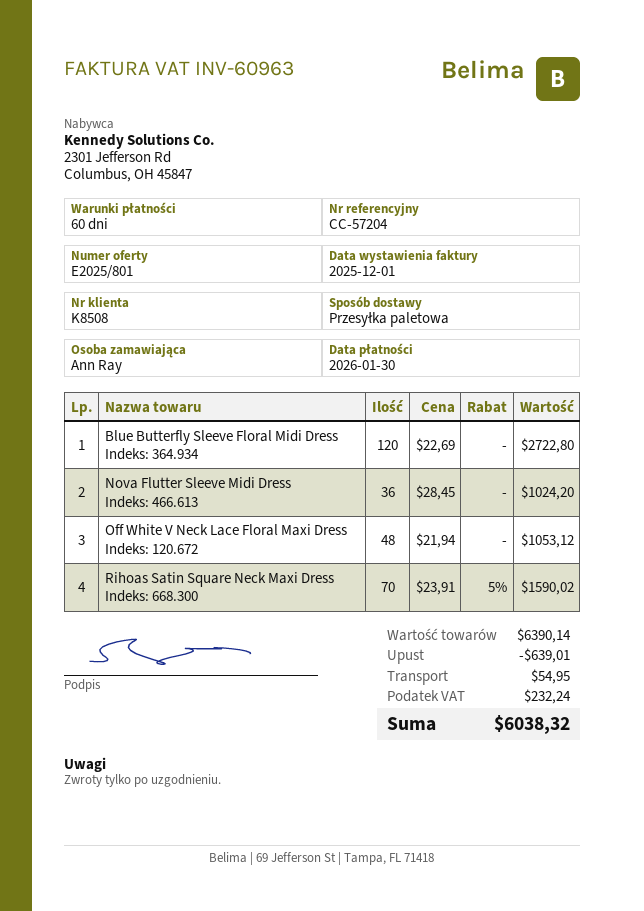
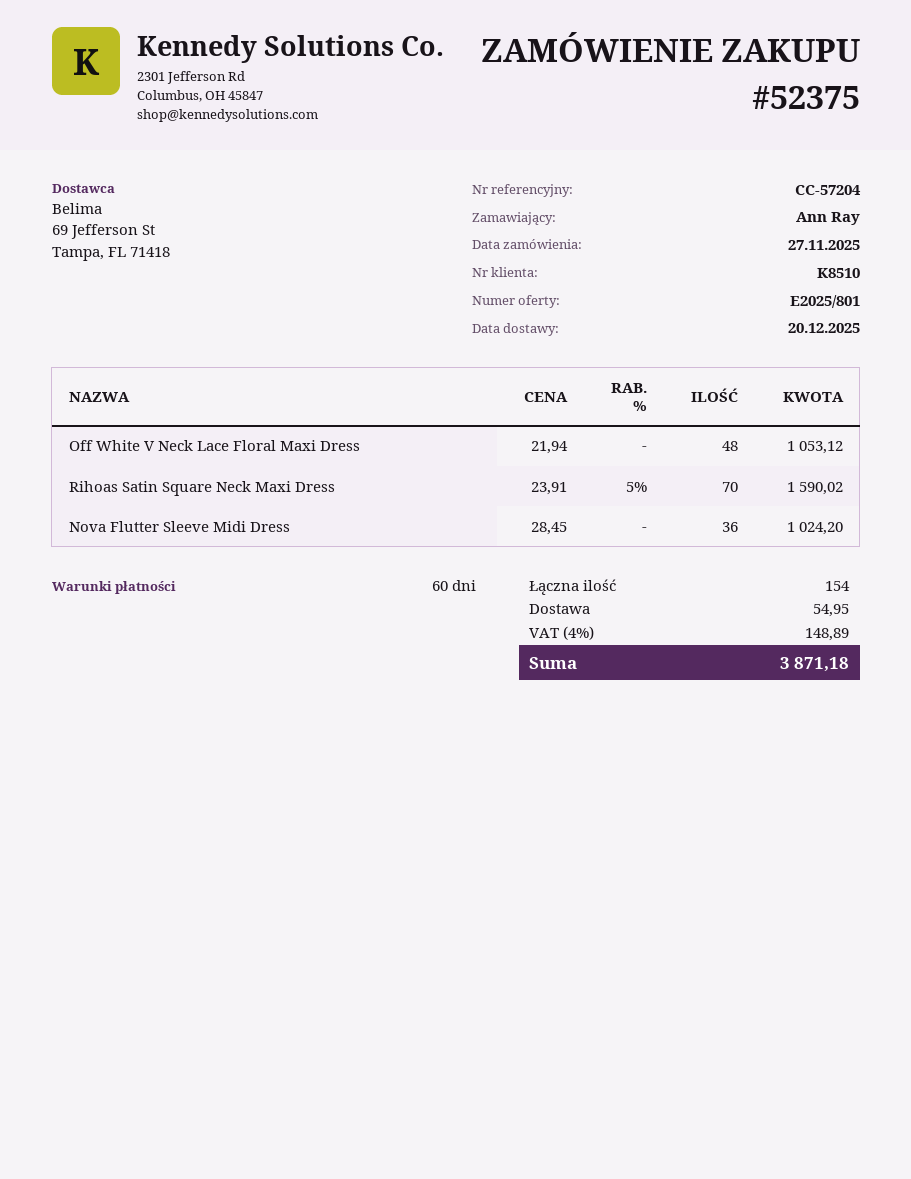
customer number: K8508 -> K8510
Blue Butterfly Sleeve Floral Midi Dress: 120 x 22.69 = 2722.80 -> none
discount: 639.01 -> none
tax: 232.24 -> 148.89
total: 6038.32 -> 3871.18

